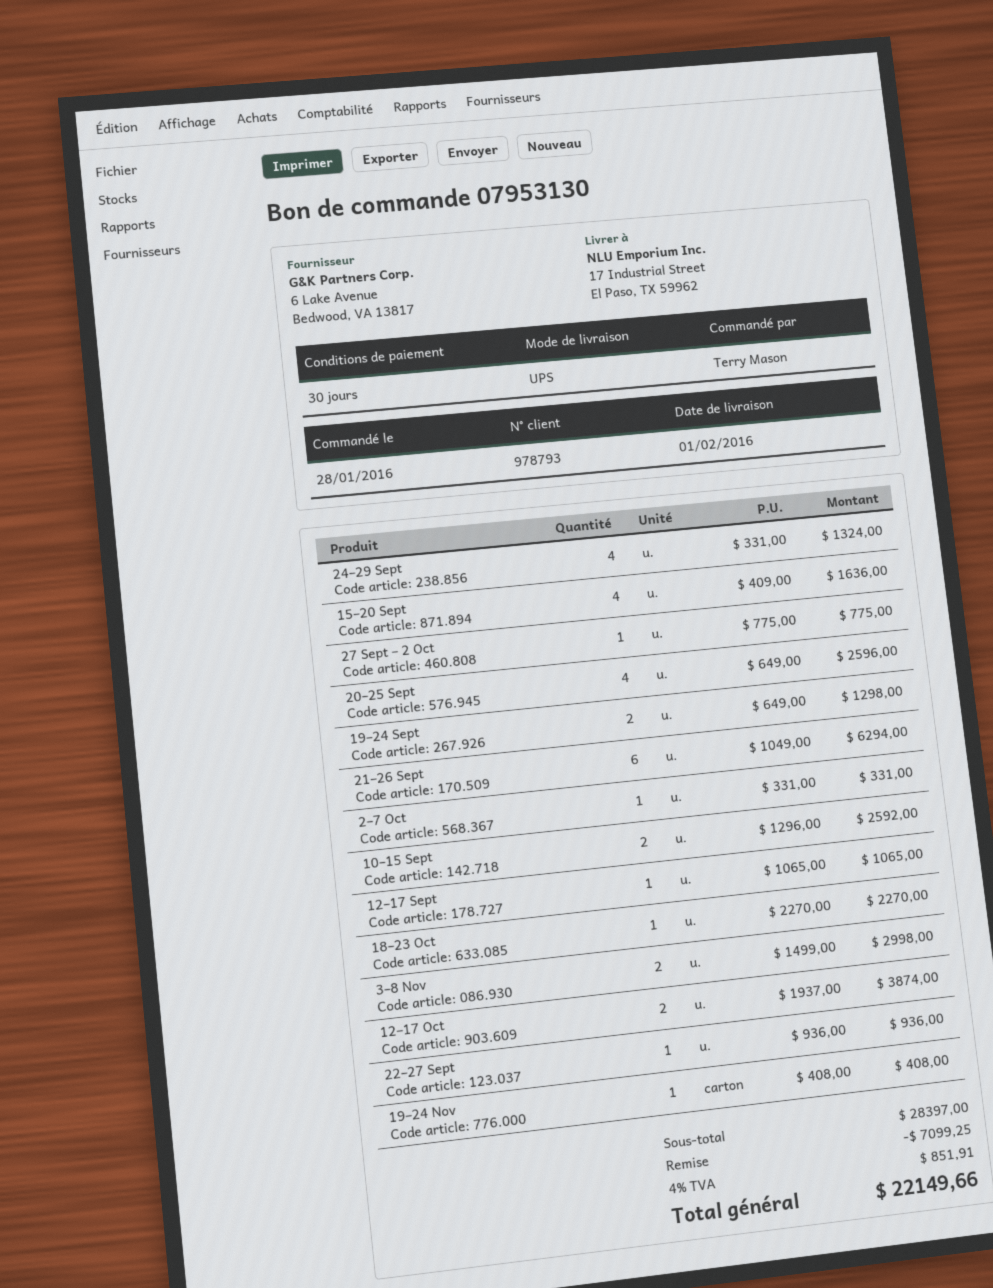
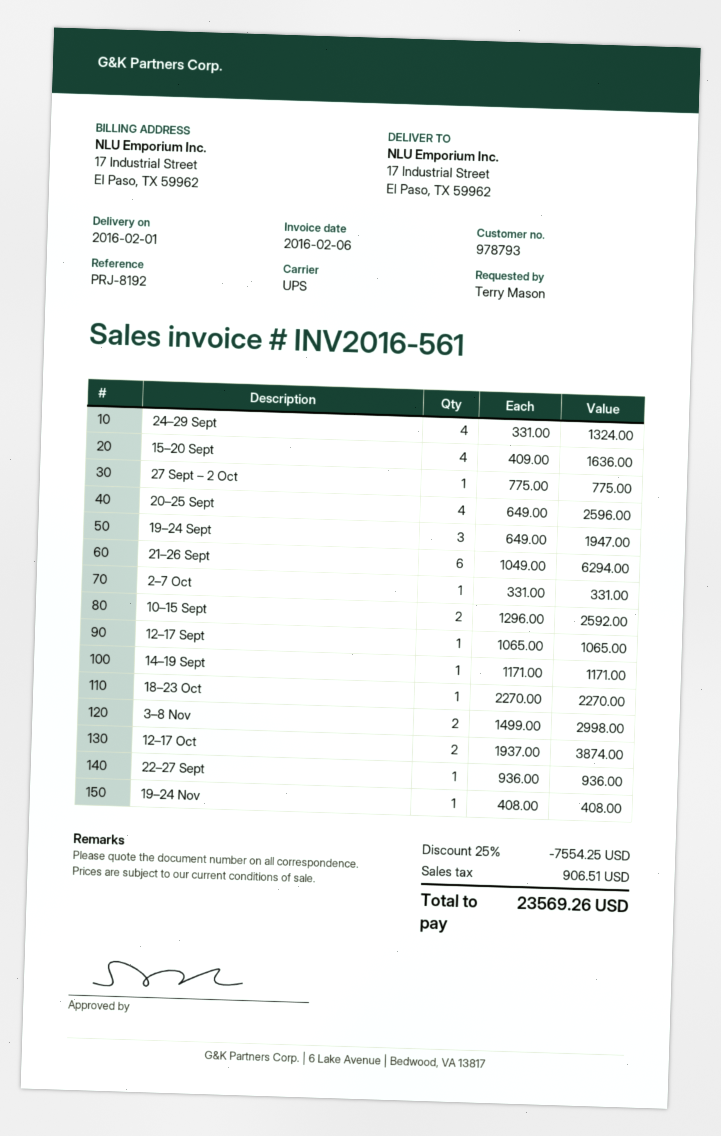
19–24 Sept: 2 x 649.00 = 1298.00 -> 3 x 649.00 = 1947.00
14–19 Sept: none -> 1 x 1171.00 = 1171.00
discount: 7099.25 -> 7554.25
tax: 851.91 -> 906.51
total: 22149.66 -> 23569.26

